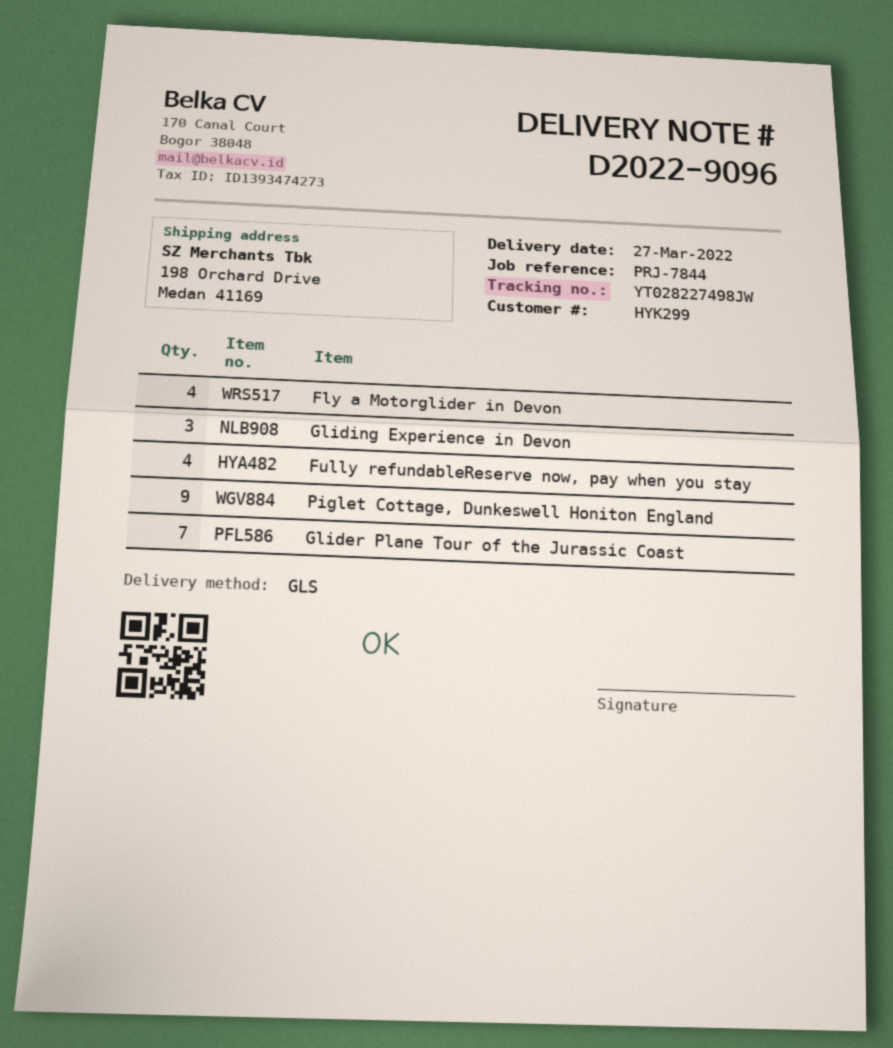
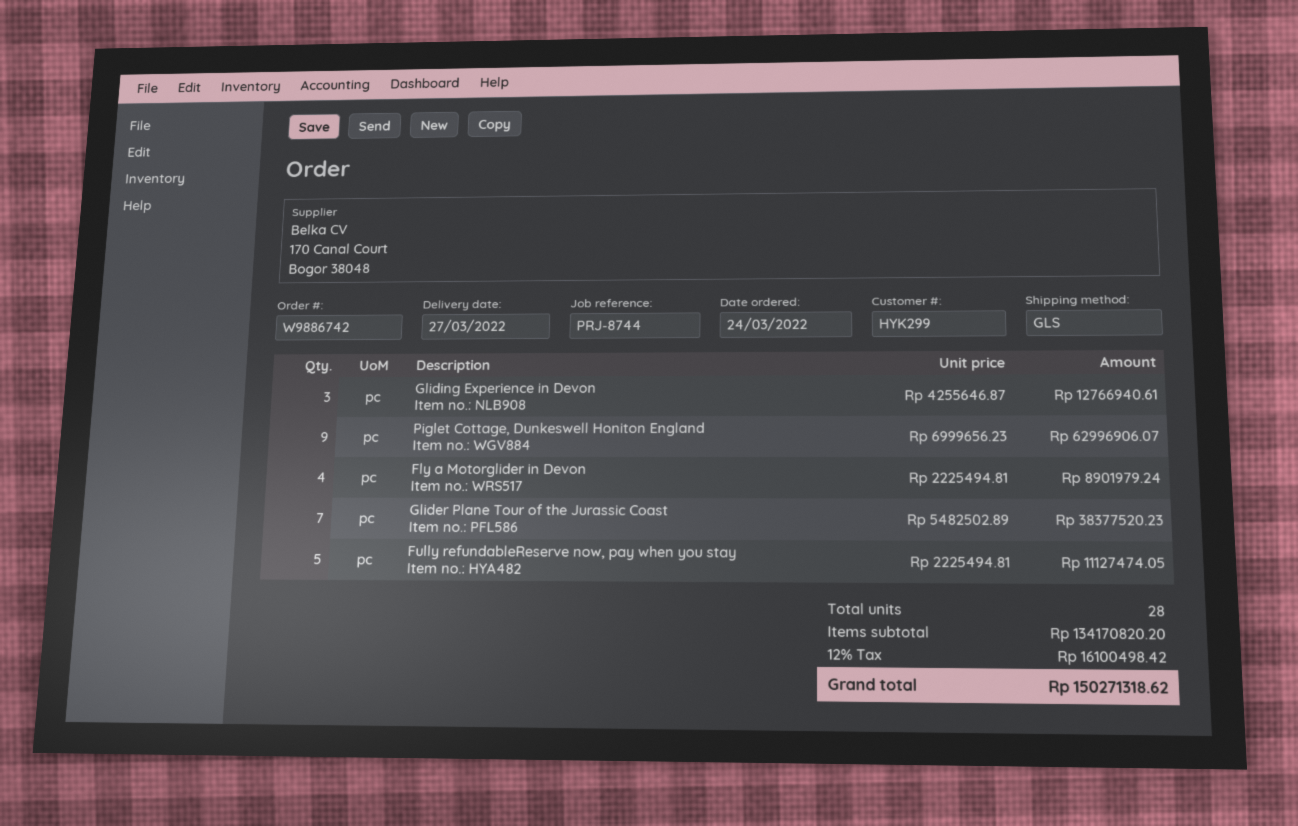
reference: PRJ-7844 -> PRJ-8744
Fully refundableReserve now, pay when you stay: 4 -> 5

